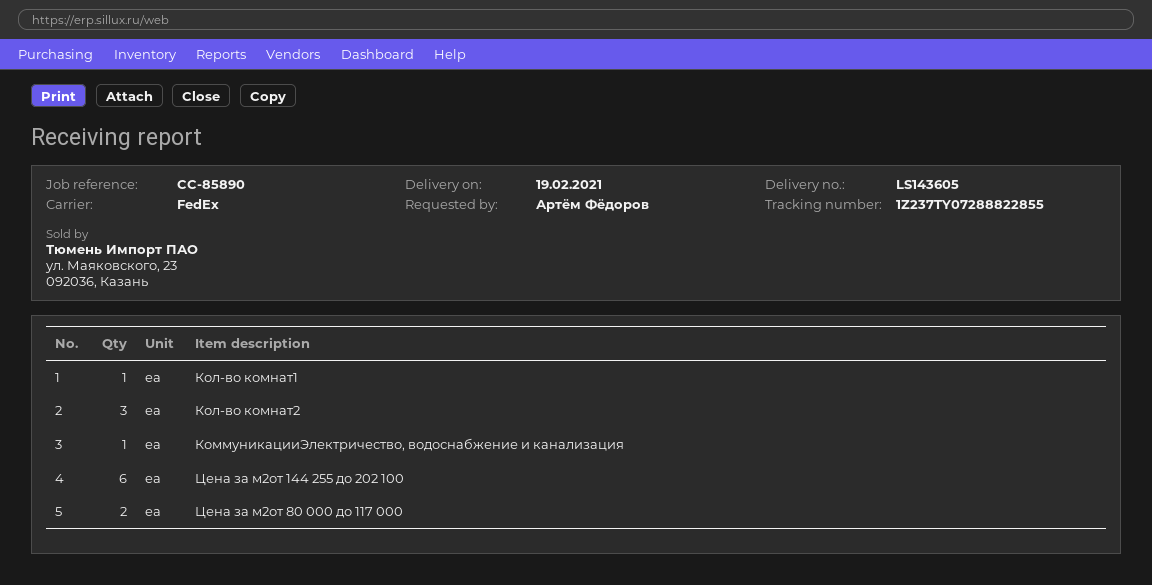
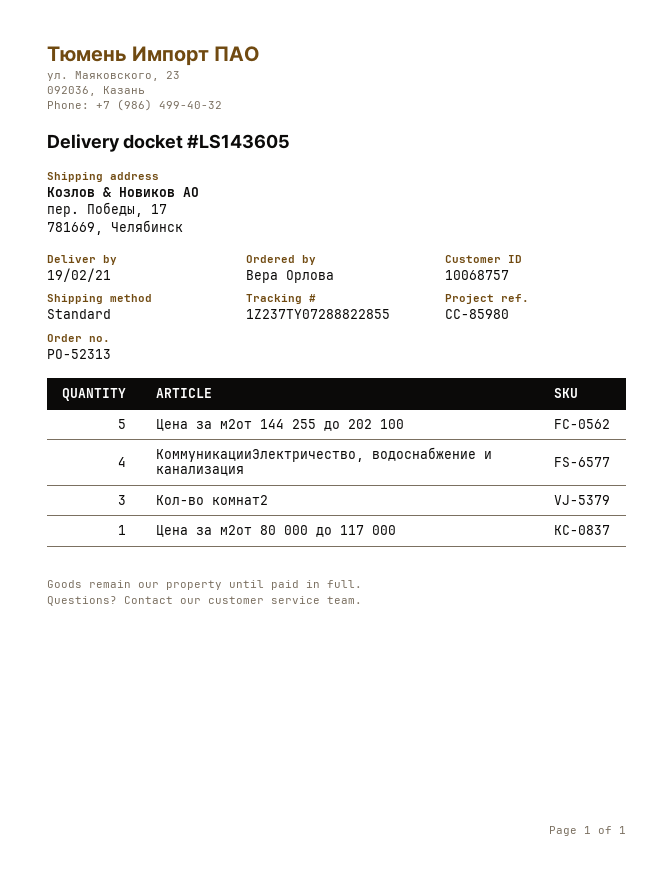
reference: CC-85890 -> CC-85980
ordered by: Артём Фёдоров -> Вера Орлова
shipping method: FedEx -> standard
Кол-во комнат1: 1 -> none
КоммуникацииЭлектричество, водоснабжение и канализация: 1 -> 4
Цена за м2от 144 255 до 202 100: 6 -> 5
Цена за м2от 80 000 до 117 000: 2 -> 1

